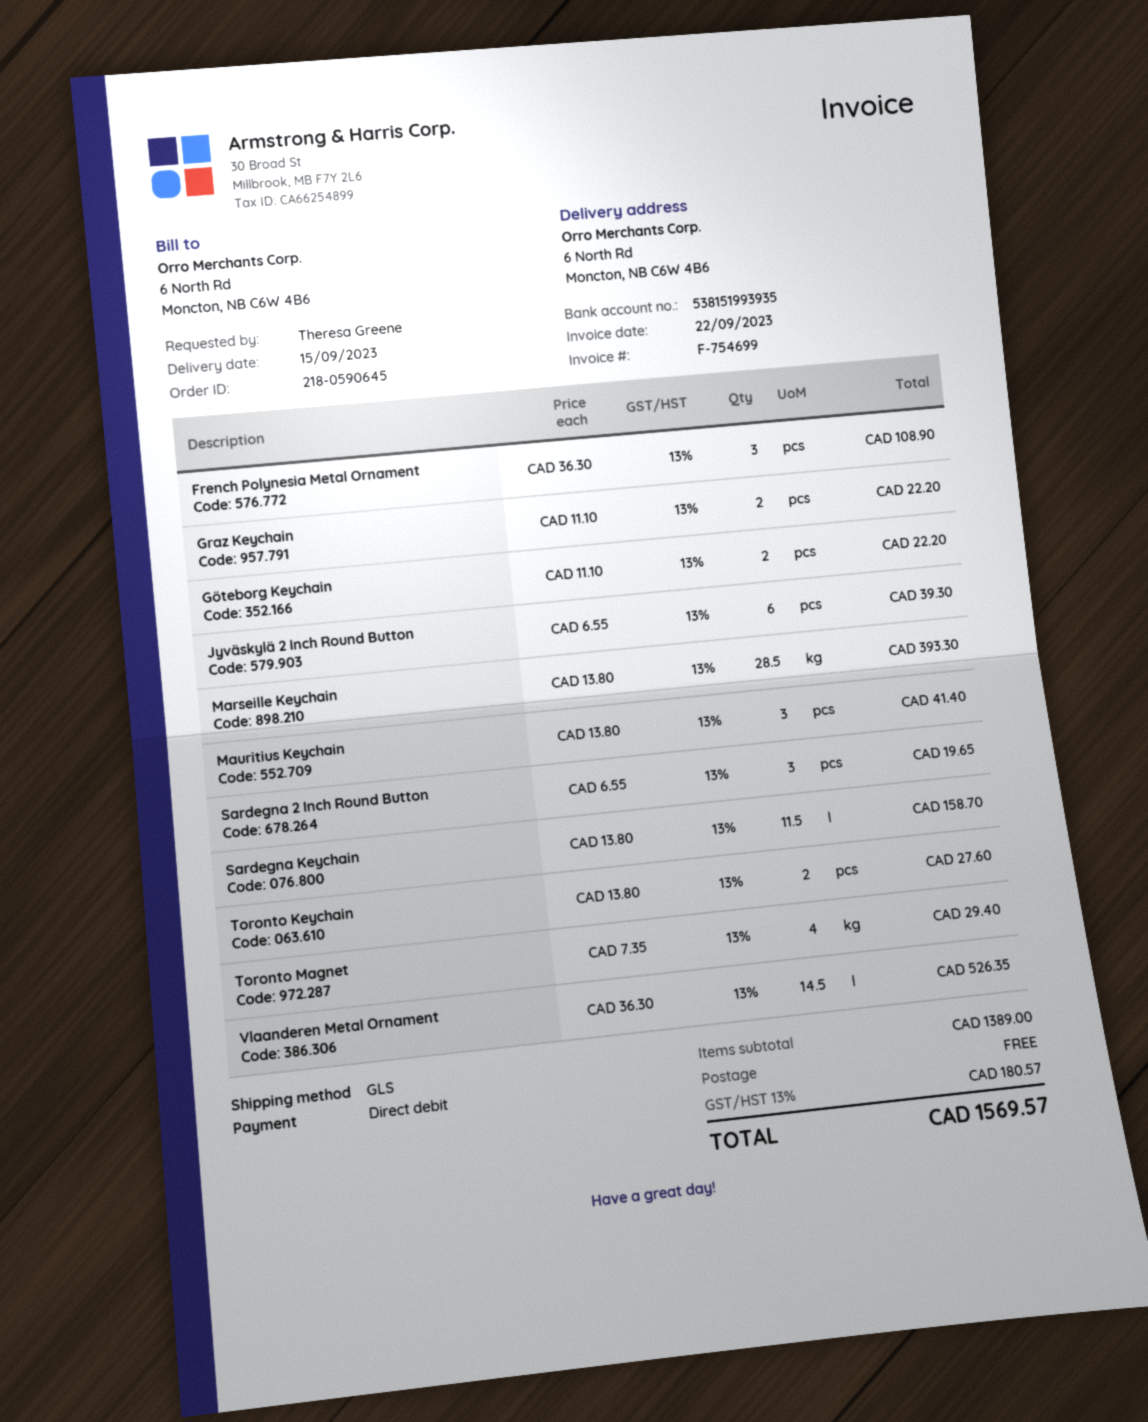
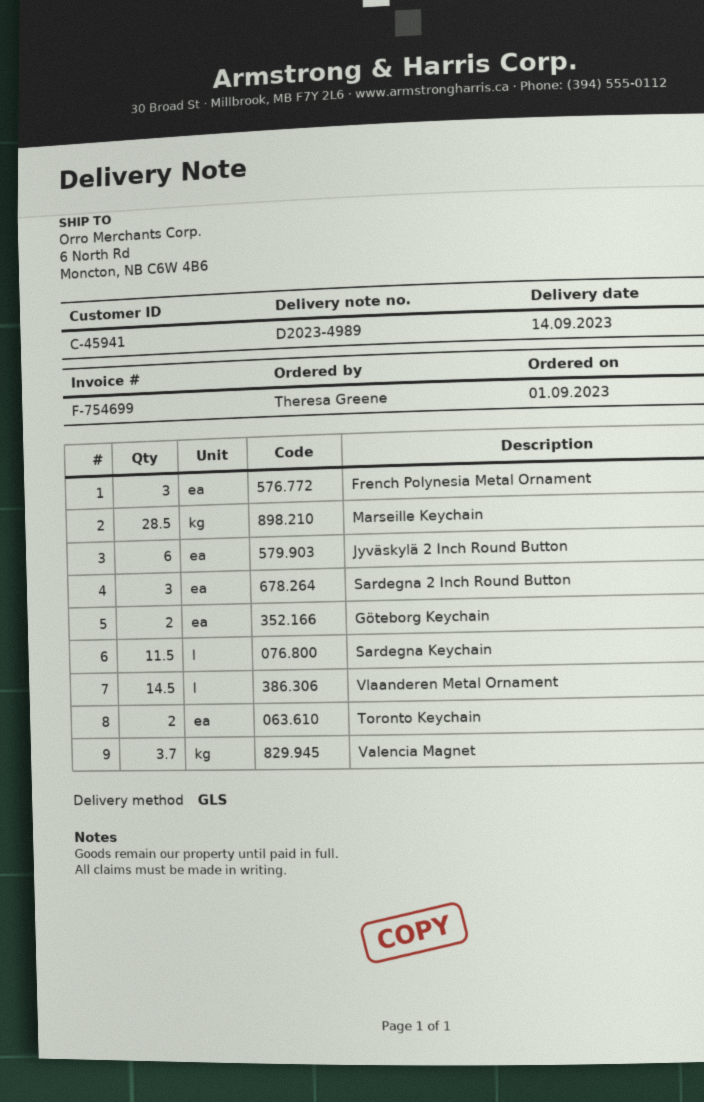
delivery date: 2023-09-15 -> 2023-09-14
Graz Keychain: 2 -> none
Mauritius Keychain: 3 -> none
Toronto Magnet: 4 -> none
Valencia Magnet: none -> 3.7

